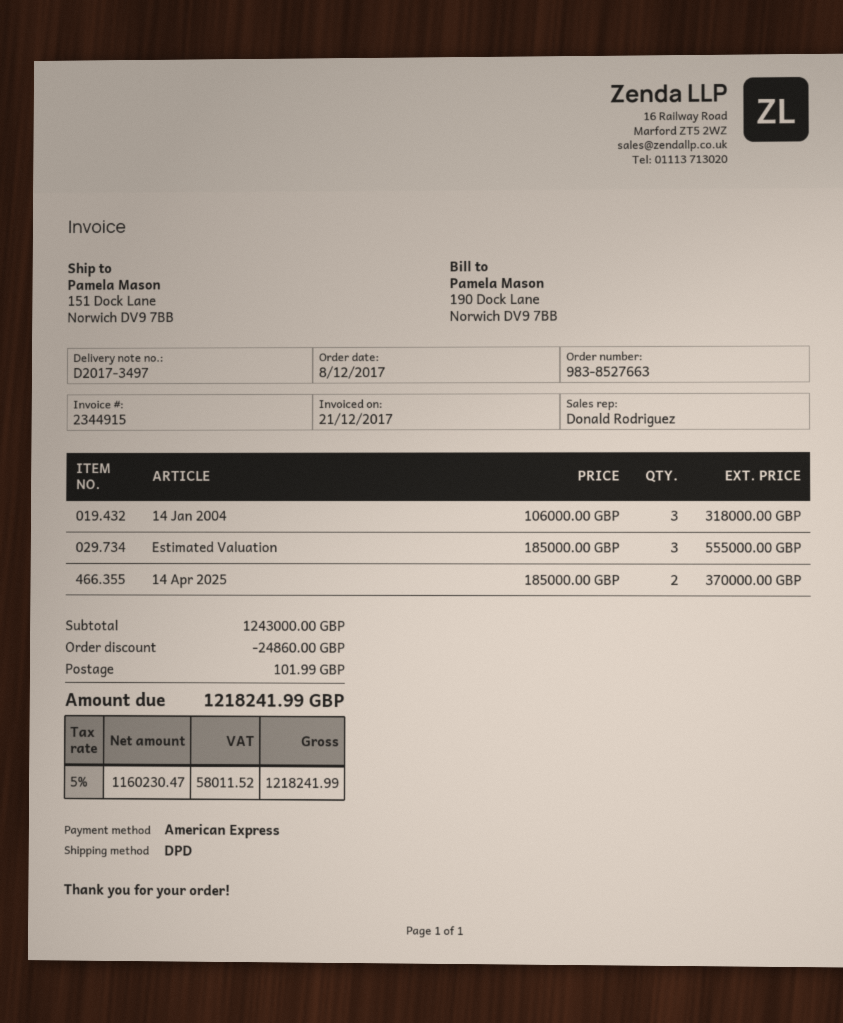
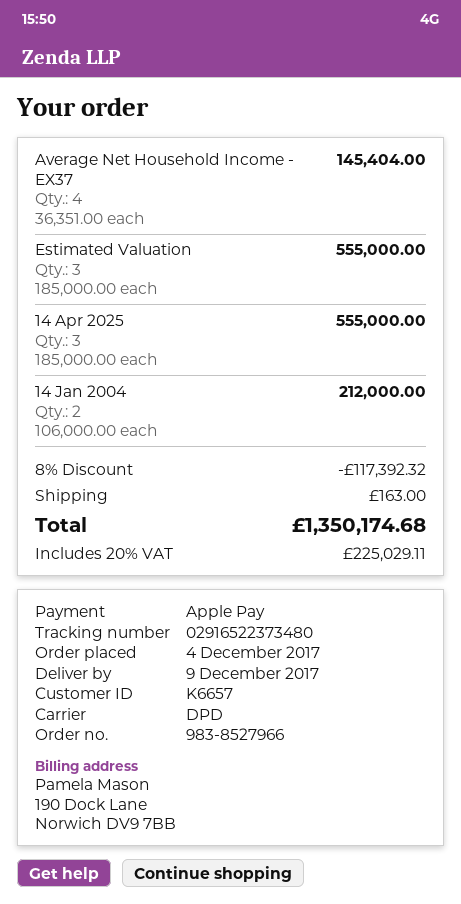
order number: 983-8527663 -> 983-8527966
order date: 2017-12-08 -> 2017-12-04
payment method: American Express -> Apple Pay
14 Jan 2004: 3 x 106000.00 = 318000.00 -> 2 x 106000.00 = 212000.00
14 Apr 2025: 2 x 185000.00 = 370000.00 -> 3 x 185000.00 = 555000.00
Average Net Household Income - EX37: none -> 4 x 36351.00 = 145404.00
discount: 24860.00 -> 117392.32
shipping: 101.99 -> 163.00
tax: 5% = 58011.52 -> 20% = 225029.11
total: 1218241.99 -> 1350174.68

